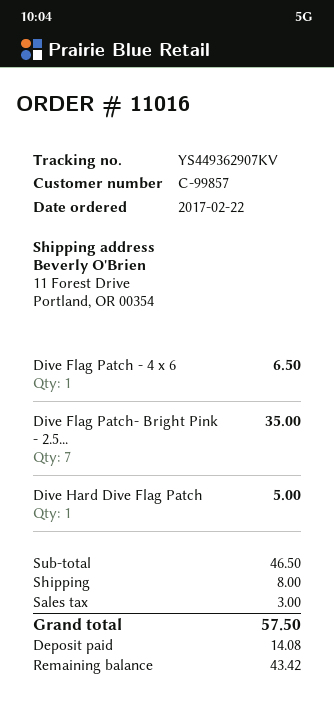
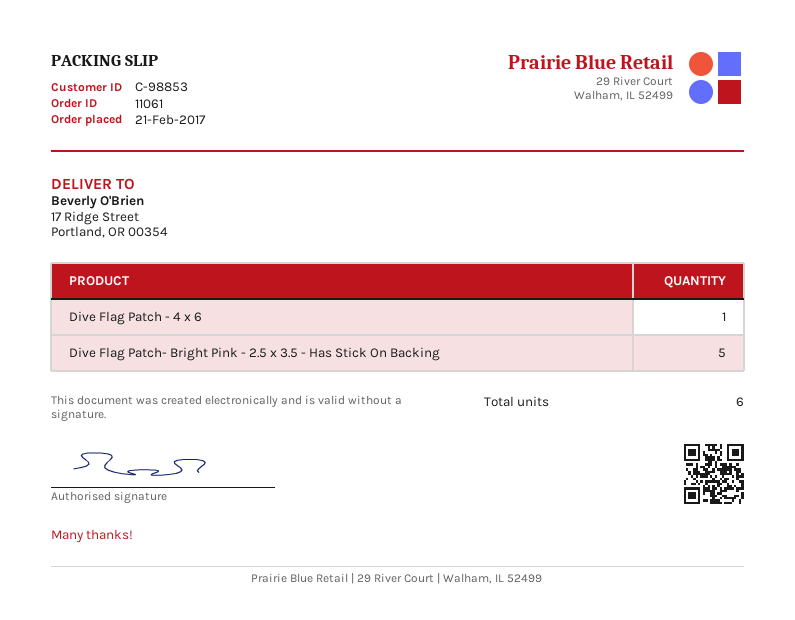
order number: 11016 -> 11061
order date: 2017-02-22 -> 2017-02-21
customer number: C-99857 -> C-98853
ship to: 11 Forest Drive, Portland, OR 00354 -> 17 Ridge Street, Portland, OR 00354
Dive Flag Patch- Bright Pink - 2.5...: 7 -> 5
Dive Hard Dive Flag Patch: 1 -> none

